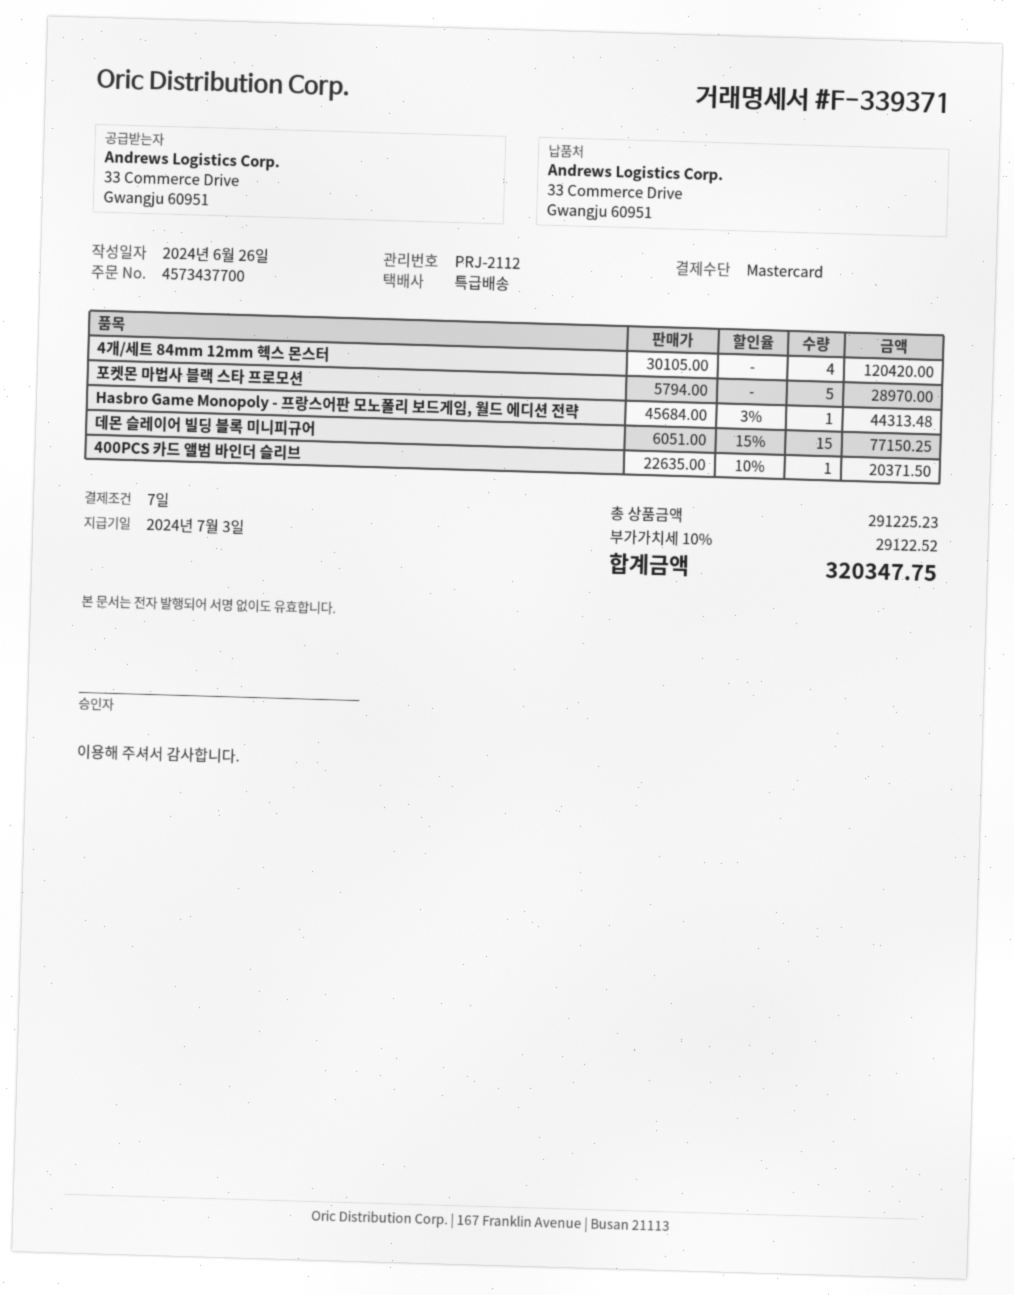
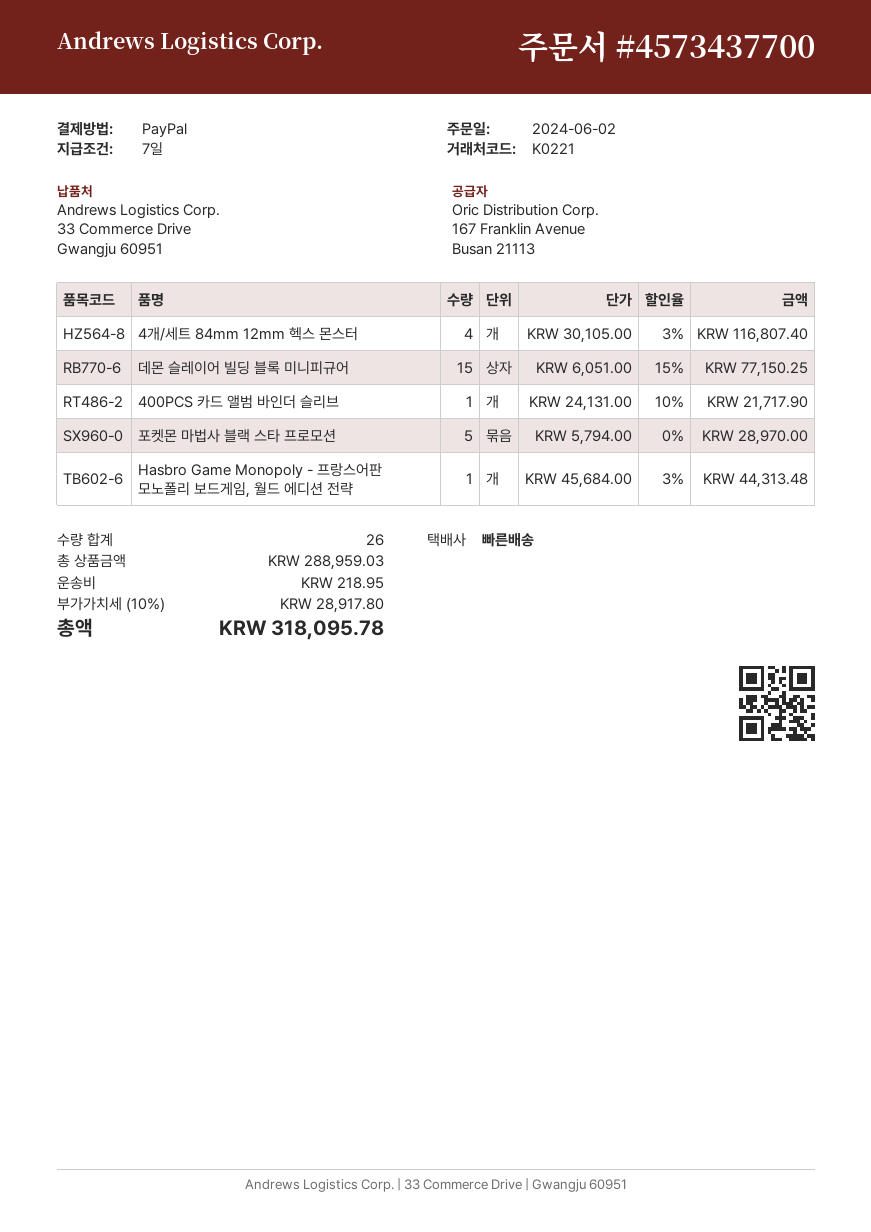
payment method: Mastercard -> PayPal
4개/세트 84mm 12mm 헥스 몬스터: 4 x 30105.00 = 120420.00 -> 4 x 30105.00 - 3% = 116807.40
400PCS 카드 앨범 바인더 슬리브: 1 x 22635.00 - 10% = 20371.50 -> 1 x 24131.00 - 10% = 21717.90
subtotal: 291225.23 -> 288959.03
shipping: none -> 218.95
tax: 10% = 29122.52 -> 10% = 28917.80
total: 320347.75 -> 318095.78

